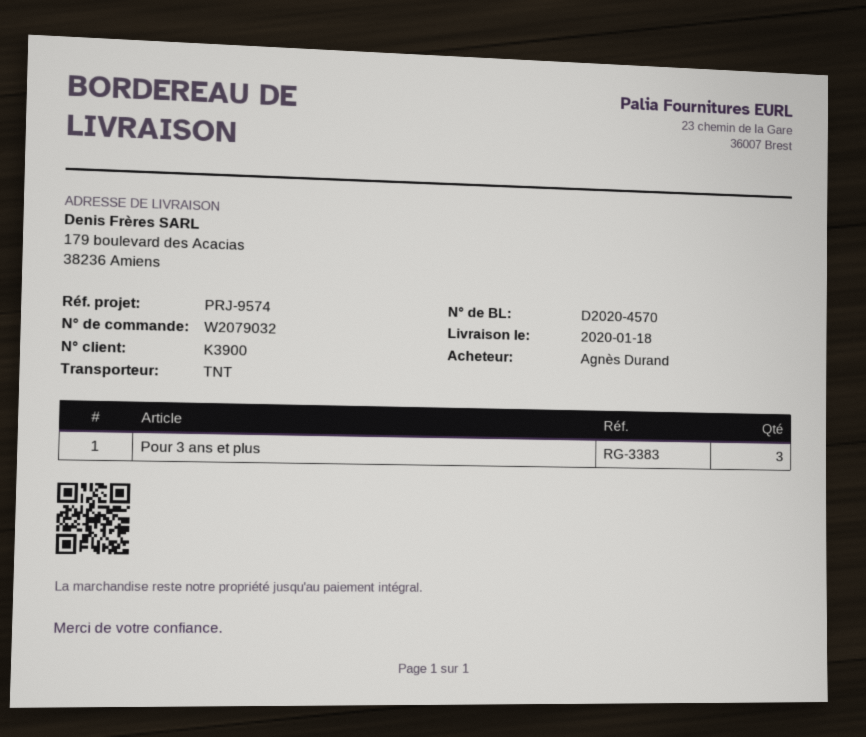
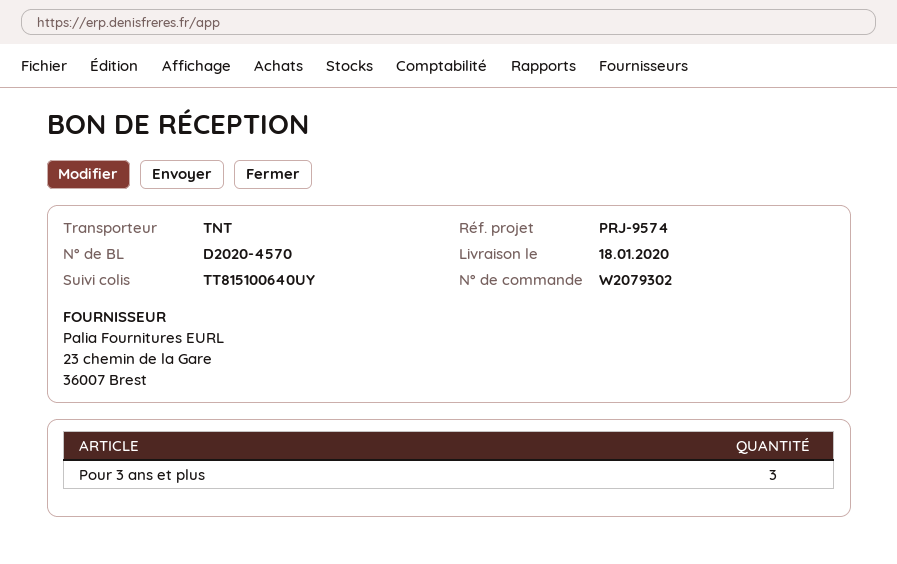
order number: W2079032 -> W2079302

